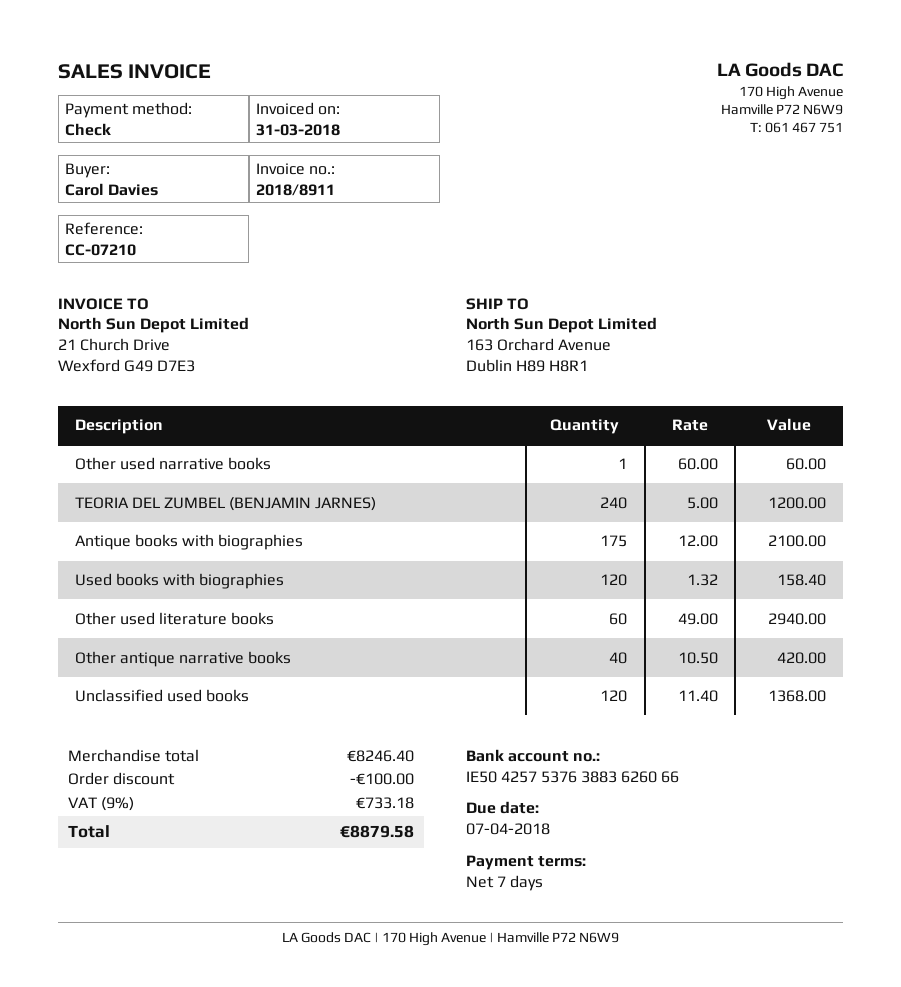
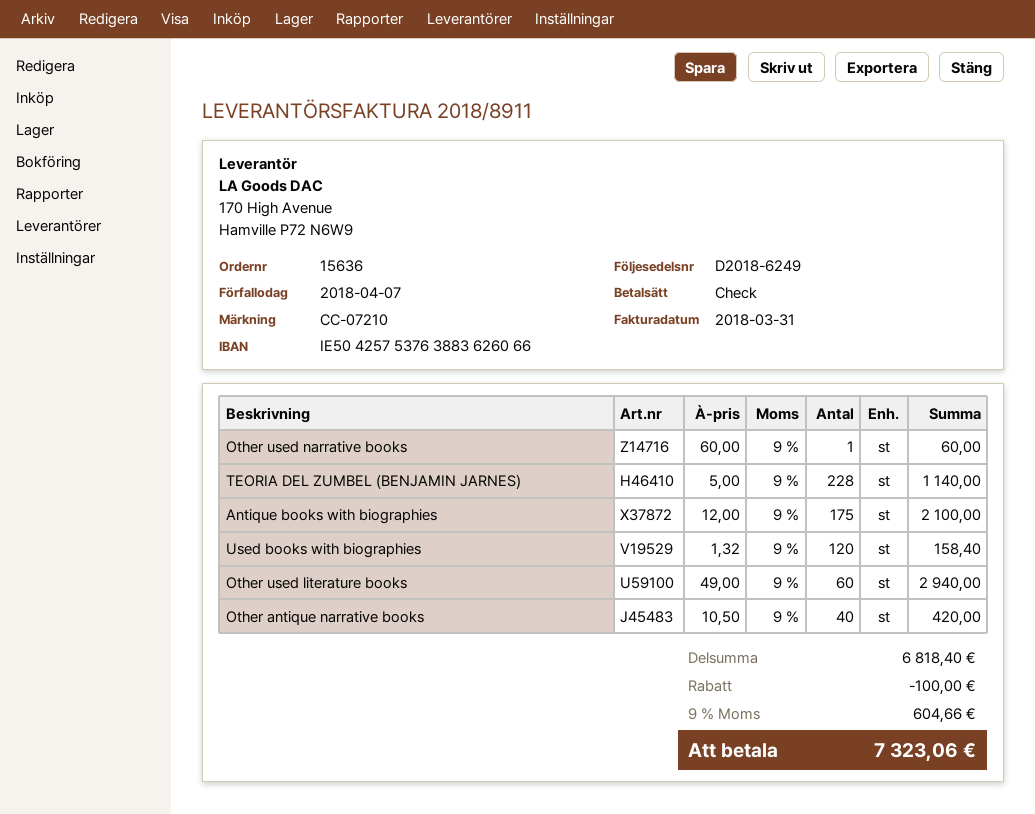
TEORIA DEL ZUMBEL (BENJAMIN JARNES): 240 x 5.00 = 1200.00 -> 228 x 5.00 = 1140.00
Unclassified used books: 120 x 11.40 = 1368.00 -> none
subtotal: 8246.40 -> 6818.40
tax: 9% = 733.18 -> 9% = 604.66
total: 8879.58 -> 7323.06

